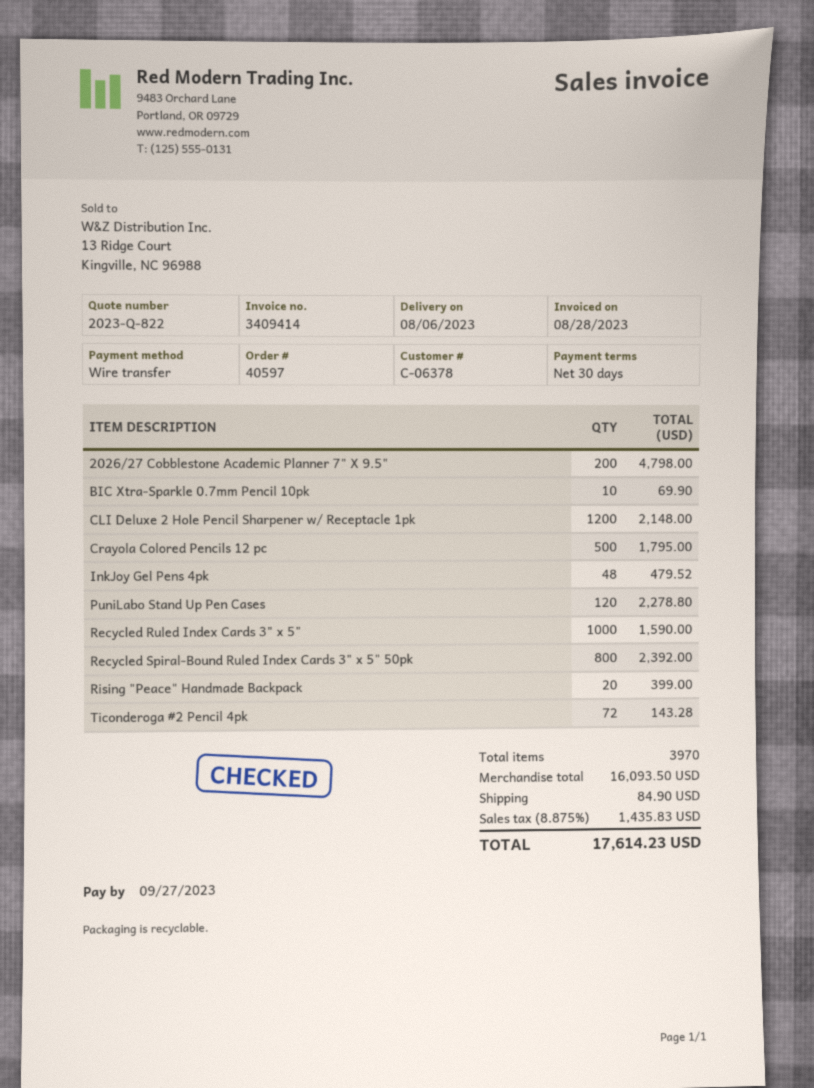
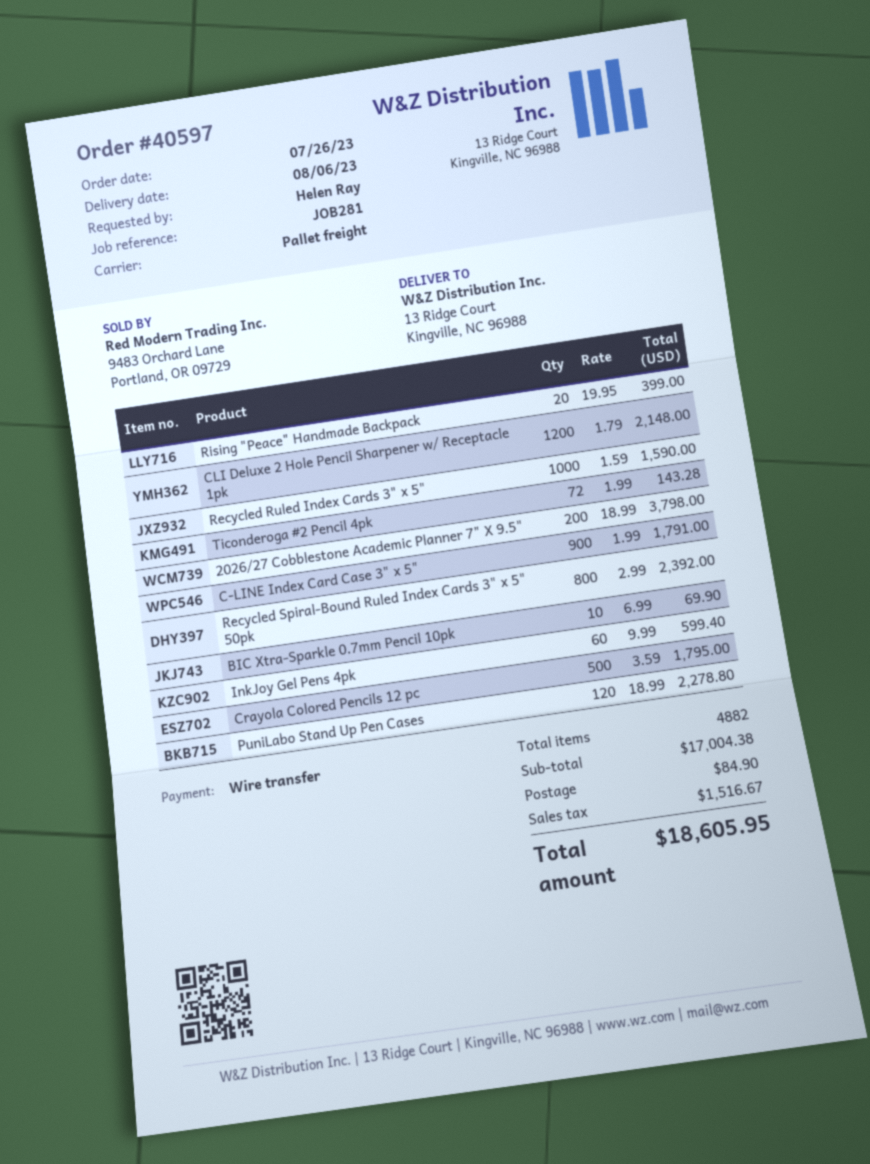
2026/27 Cobblestone Academic Planner 7" X 9.5": 200 for 4798.00 -> 200 for 3798.00
InkJoy Gel Pens 4pk: 48 for 479.52 -> 60 for 599.40
C-LINE Index Card Case 3" x 5": none -> 900 for 1791.00
total quantity: 3970 -> 4882
subtotal: 16093.50 -> 17004.38
tax: 1435.83 -> 1516.67
total: 17614.23 -> 18605.95

